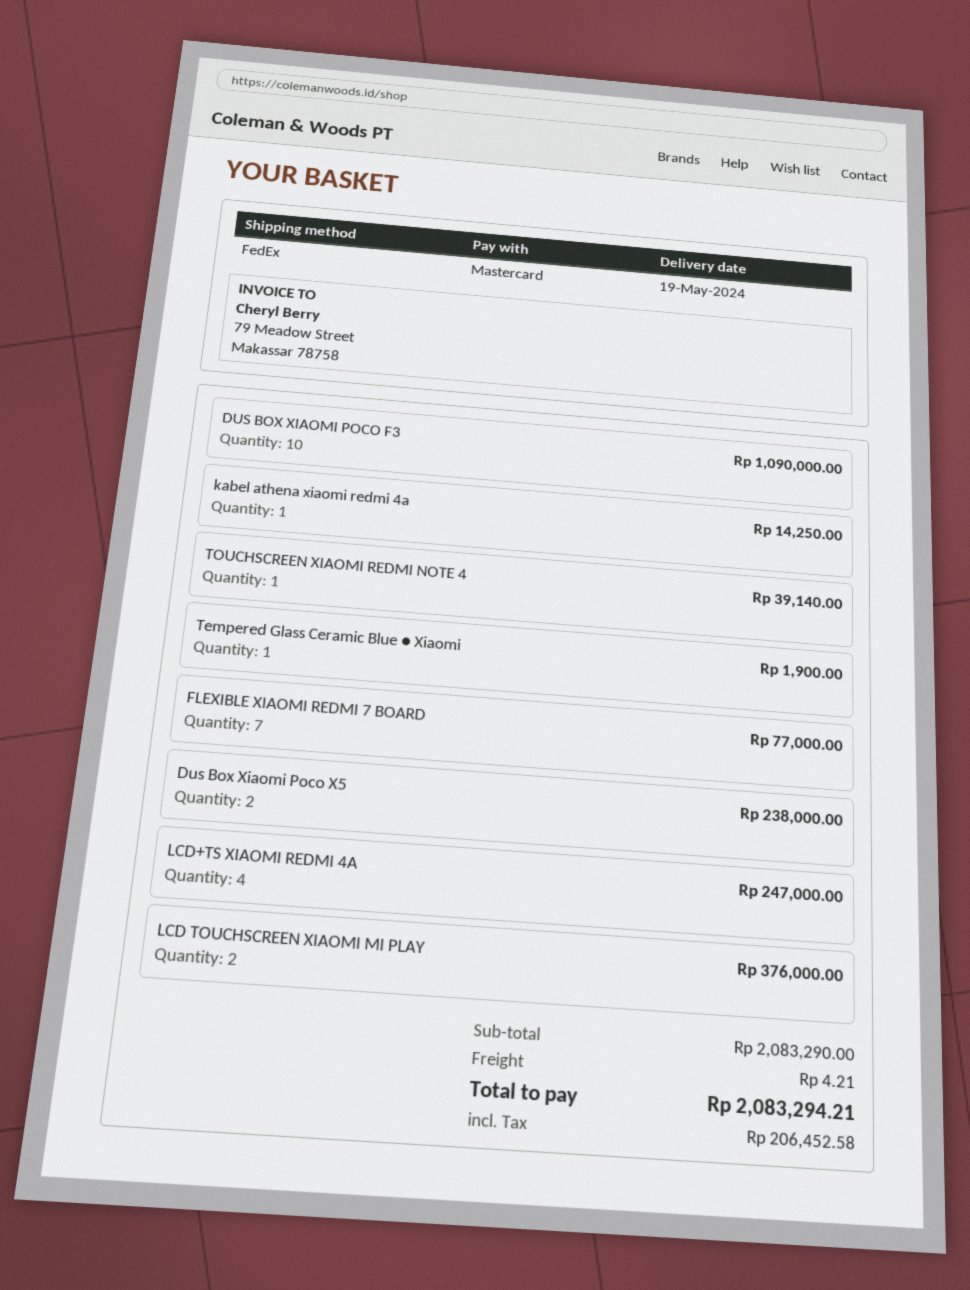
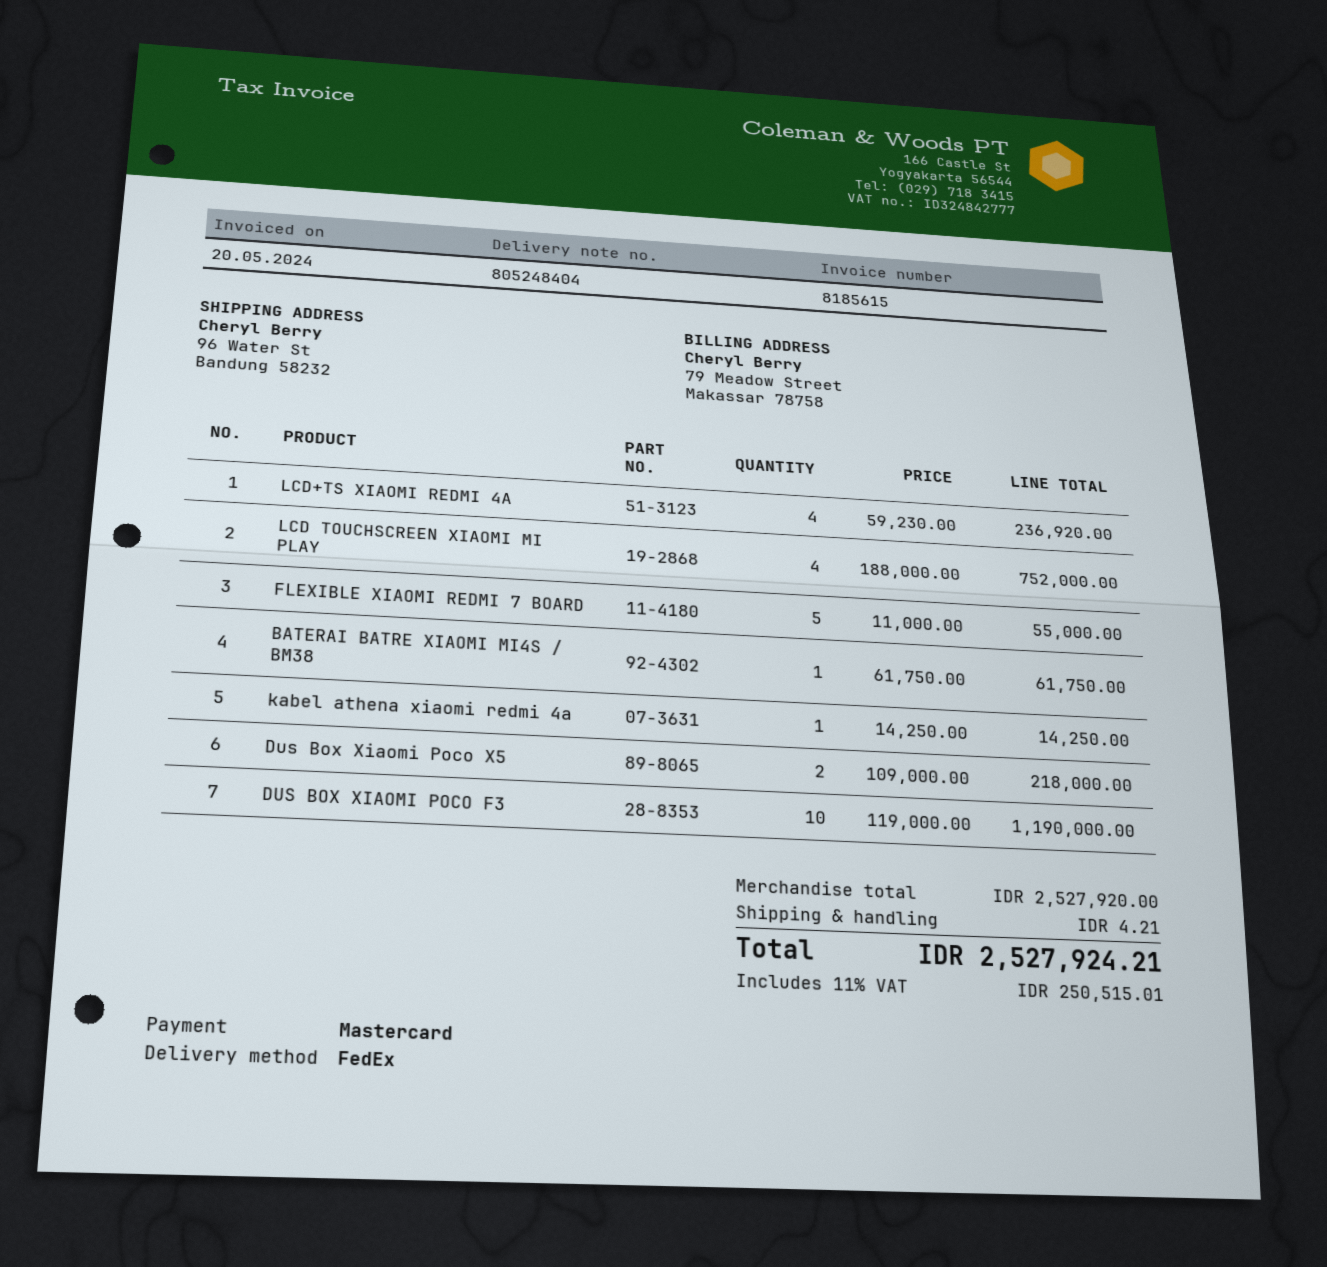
DUS BOX XIAOMI POCO F3: 10 for 1090000.00 -> 10 for 1190000.00
TOUCHSCREEN XIAOMI REDMI NOTE 4: 1 for 39140.00 -> none
Tempered Glass Ceramic Blue ● Xiaomi: 1 for 1900.00 -> none
FLEXIBLE XIAOMI REDMI 7 BOARD: 7 for 77000.00 -> 5 for 55000.00
Dus Box Xiaomi Poco X5: 2 for 238000.00 -> 2 for 218000.00
LCD+TS XIAOMI REDMI 4A: 4 for 247000.00 -> 4 for 236920.00
LCD TOUCHSCREEN XIAOMI MI PLAY: 2 for 376000.00 -> 4 for 752000.00
BATERAI BATRE XIAOMI MI4S / BM38: none -> 1 for 61750.00
subtotal: 2083290.00 -> 2527920.00
tax: 206452.58 -> 250515.01
total: 2083294.21 -> 2527924.21

